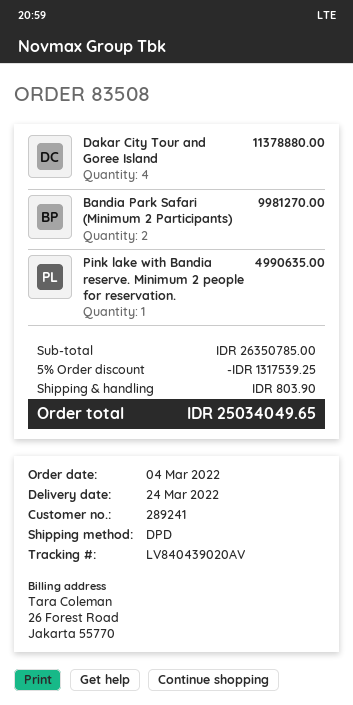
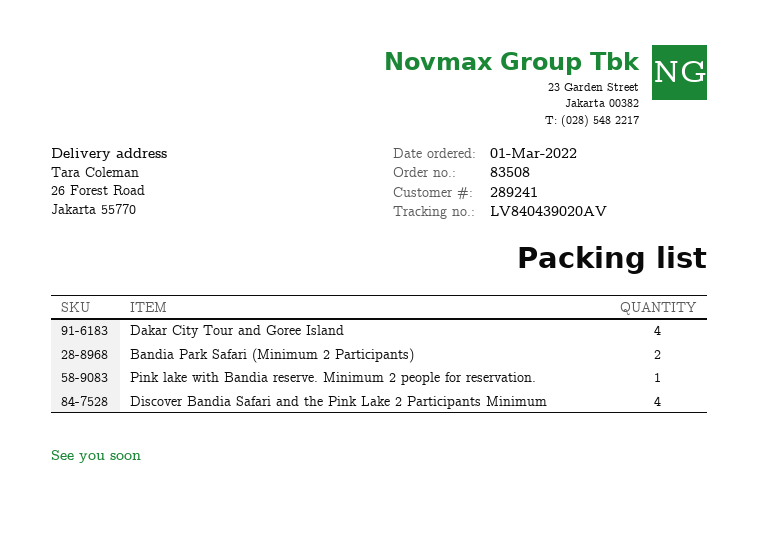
order date: 2022-03-04 -> 2022-03-01
Discover Bandia Safari and the Pink Lake 2 Participants Minimum: none -> 4

